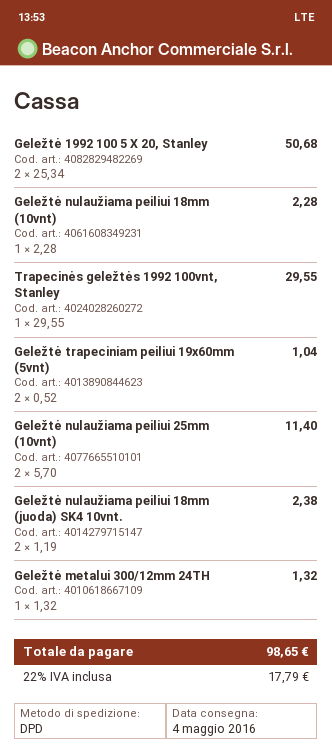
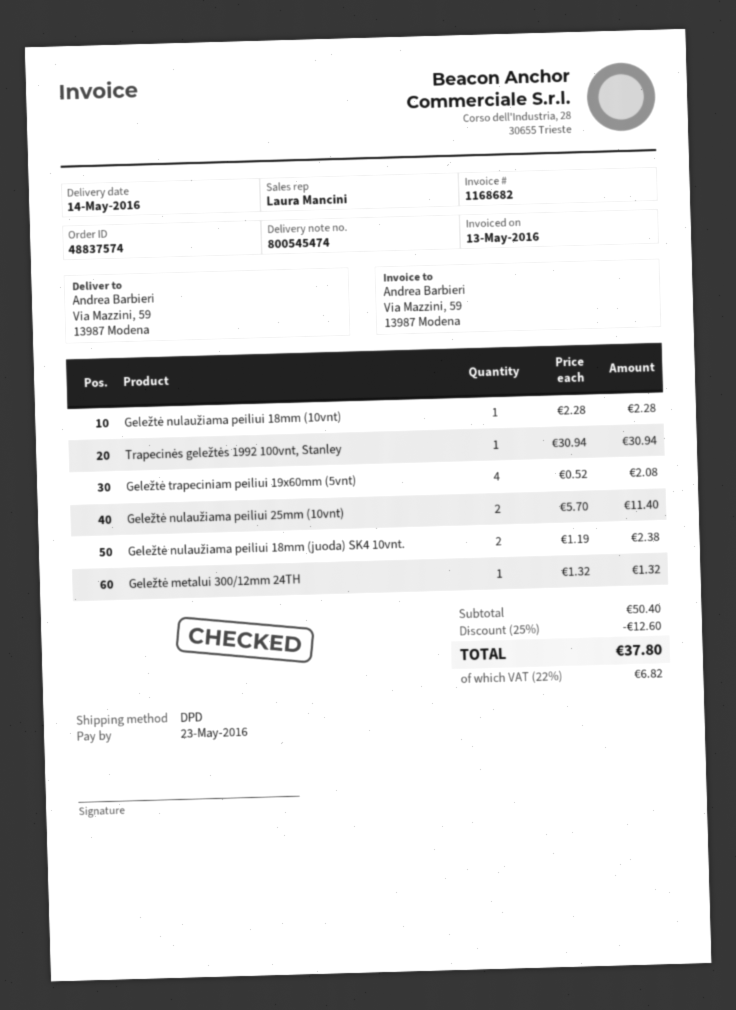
delivery date: 2016-05-04 -> 2016-05-14
Geležtė 1992 100 5 X 20, Stanley: 2 x 25.34 = 50.68 -> none
Trapecinės geležtės 1992 100vnt, Stanley: 1 x 29.55 = 29.55 -> 1 x 30.94 = 30.94
Geležtė trapeciniam peiliui 19x60mm (5vnt): 2 x 0.52 = 1.04 -> 4 x 0.52 = 2.08
discount: none -> 25% = 12.60
tax: 22% = 17.79 -> 22% = 6.82
total: 98.65 -> 37.80

